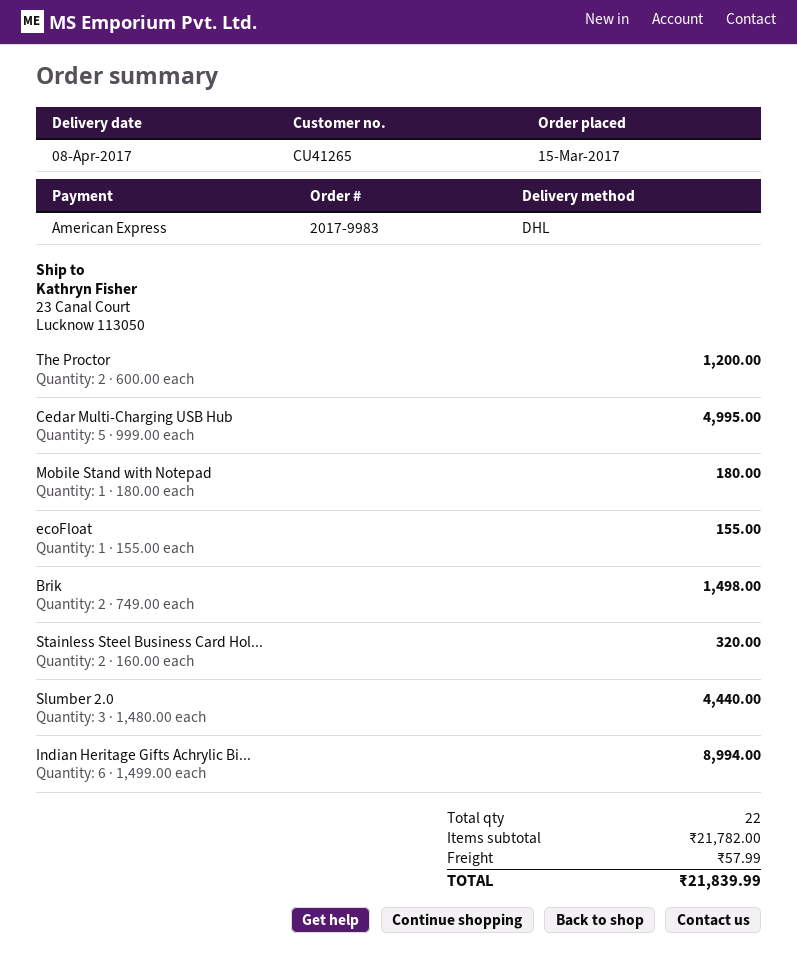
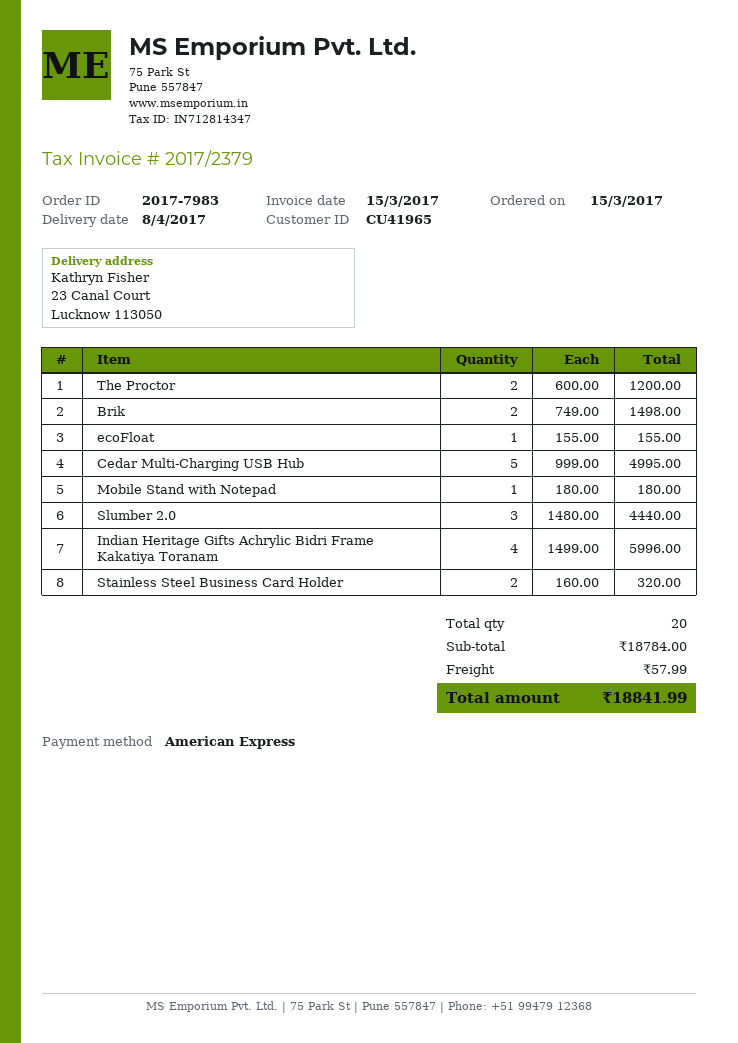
order number: 2017-9983 -> 2017-7983
customer number: CU41265 -> CU41965
Indian Heritage Gifts Achrylic Bi...: 6 x 1499.00 = 8994.00 -> 4 x 1499.00 = 5996.00
total quantity: 22 -> 20
subtotal: 21782.00 -> 18784.00
total: 21839.99 -> 18841.99

